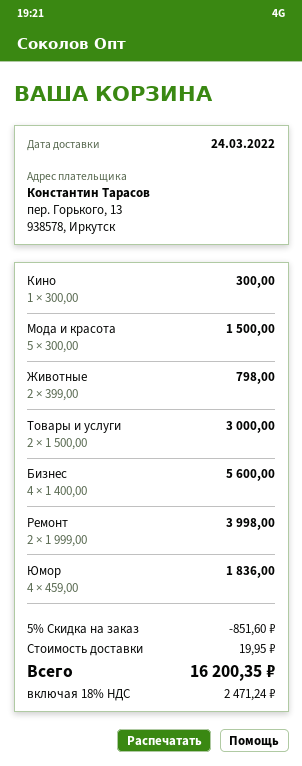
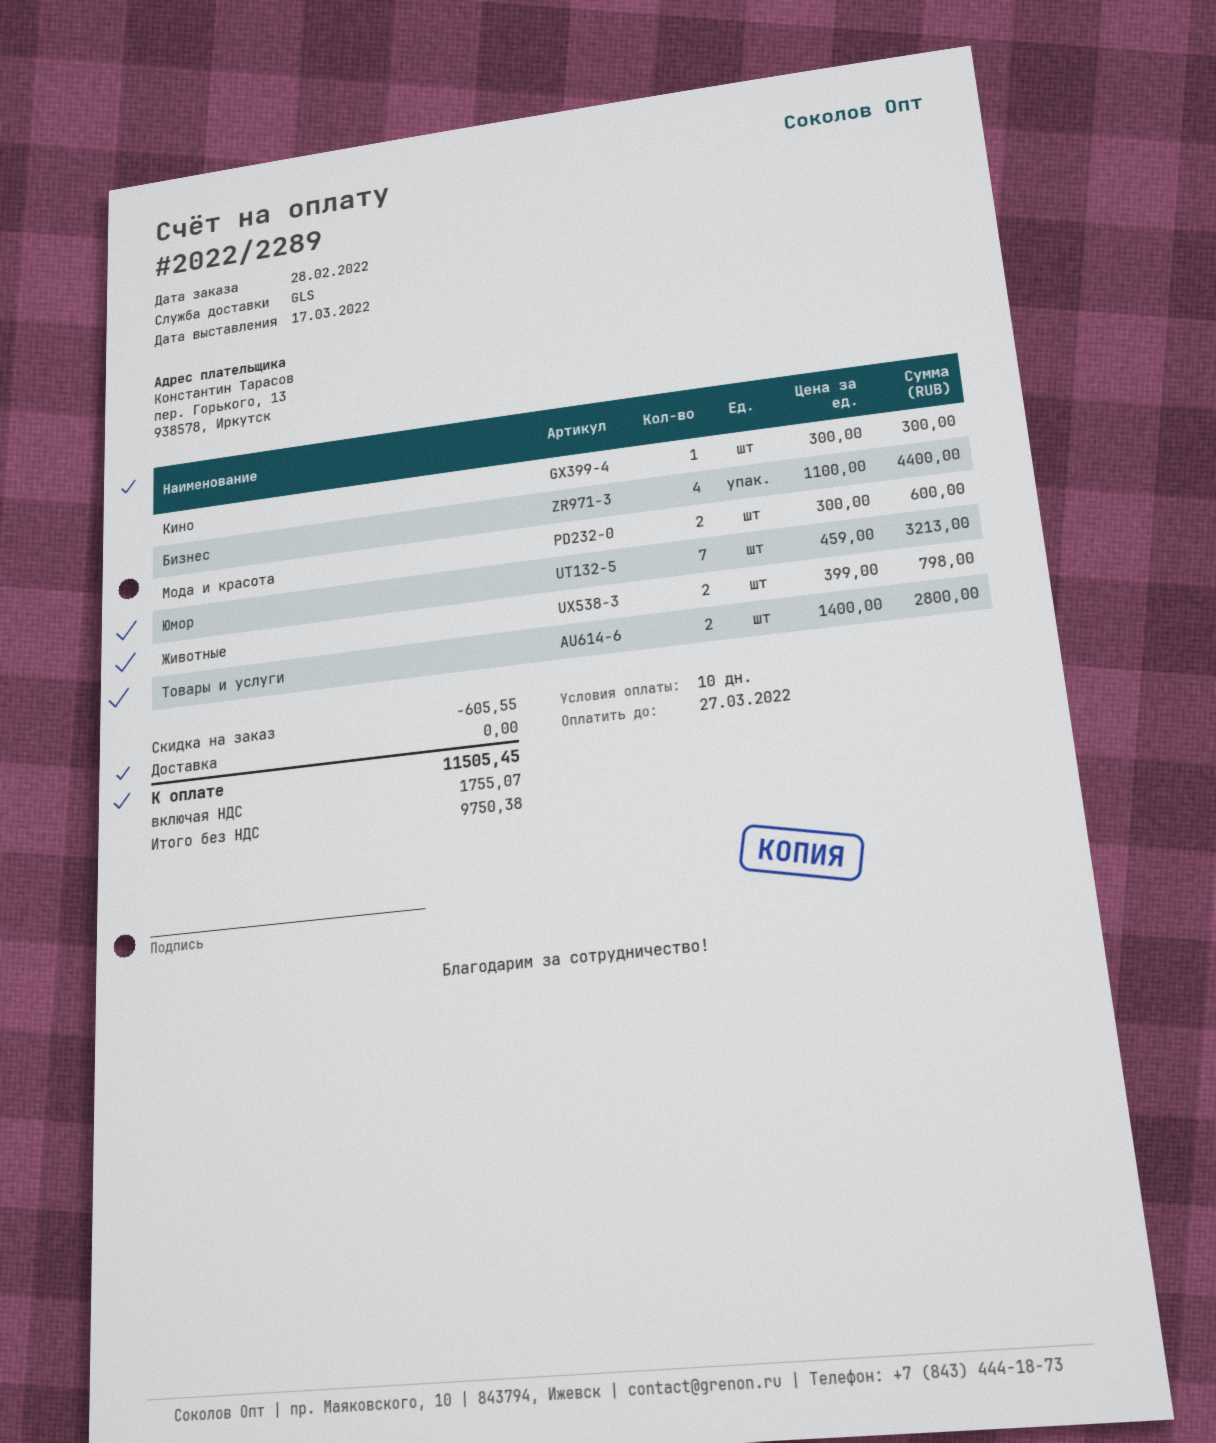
Мода и красота: 5 x 300.00 = 1500.00 -> 2 x 300.00 = 600.00
Товары и услуги: 2 x 1500.00 = 3000.00 -> 2 x 1400.00 = 2800.00
Бизнес: 4 x 1400.00 = 5600.00 -> 4 x 1100.00 = 4400.00
Ремонт: 2 x 1999.00 = 3998.00 -> none
Юмор: 4 x 459.00 = 1836.00 -> 7 x 459.00 = 3213.00
discount: 851.60 -> 605.55
shipping: 19.95 -> 0.00
tax: 2471.24 -> 1755.07
total: 16200.35 -> 11505.45

